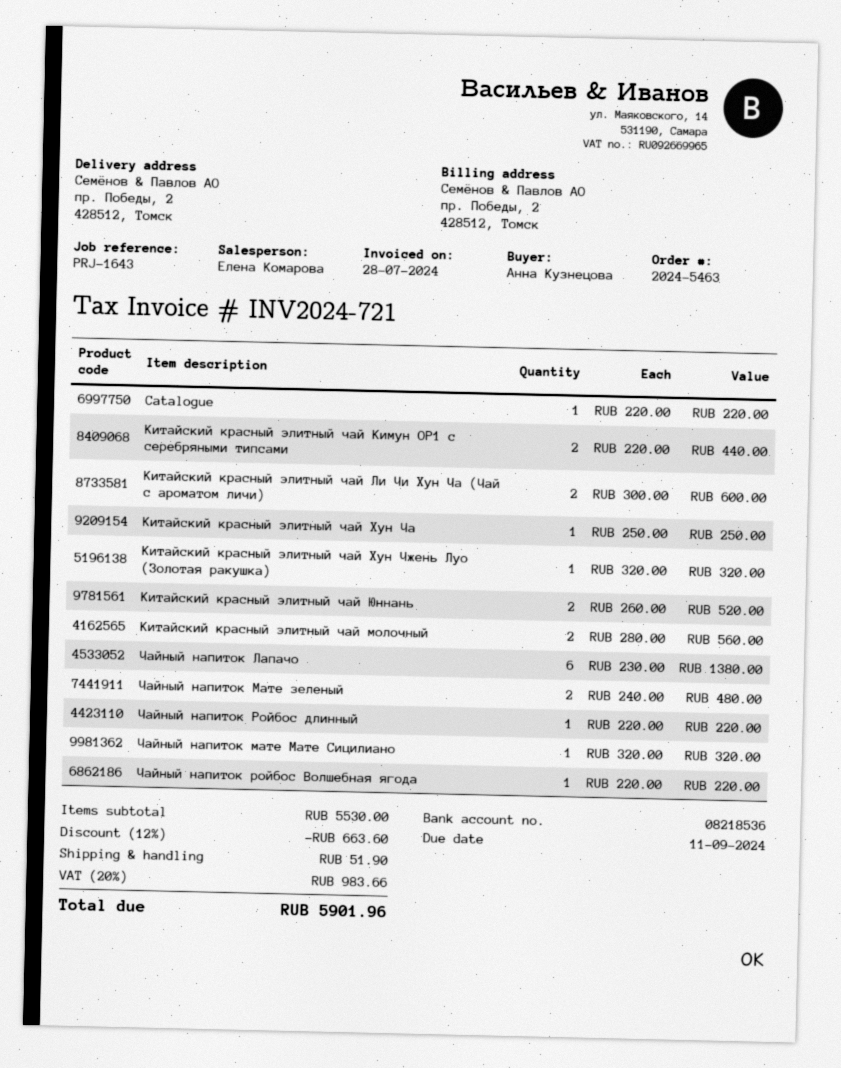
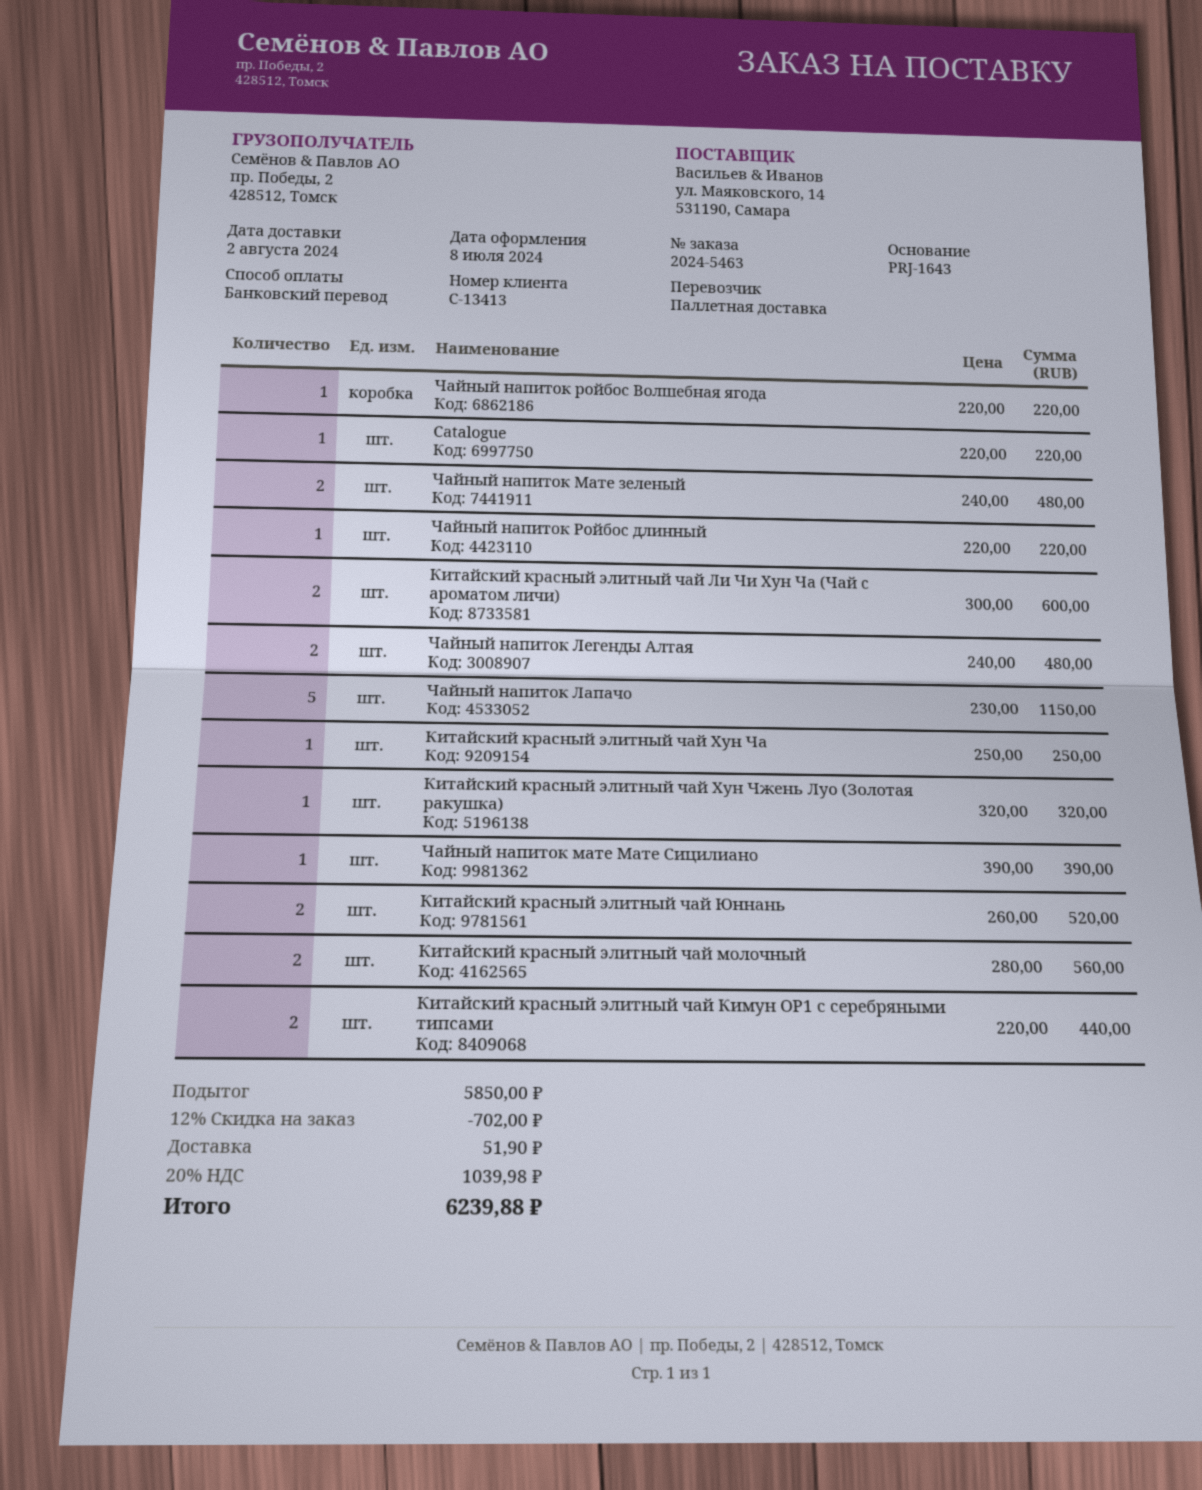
Чайный напиток Лапачо: 6 x 230.00 = 1380.00 -> 5 x 230.00 = 1150.00
Чайный напиток мате Мате Сицилиано: 1 x 320.00 = 320.00 -> 1 x 390.00 = 390.00
Чайный напиток Легенды Алтая: none -> 2 x 240.00 = 480.00
subtotal: 5530.00 -> 5850.00
discount: 12% = 663.60 -> 12% = 702.00
tax: 20% = 983.66 -> 20% = 1039.98
total: 5901.96 -> 6239.88

